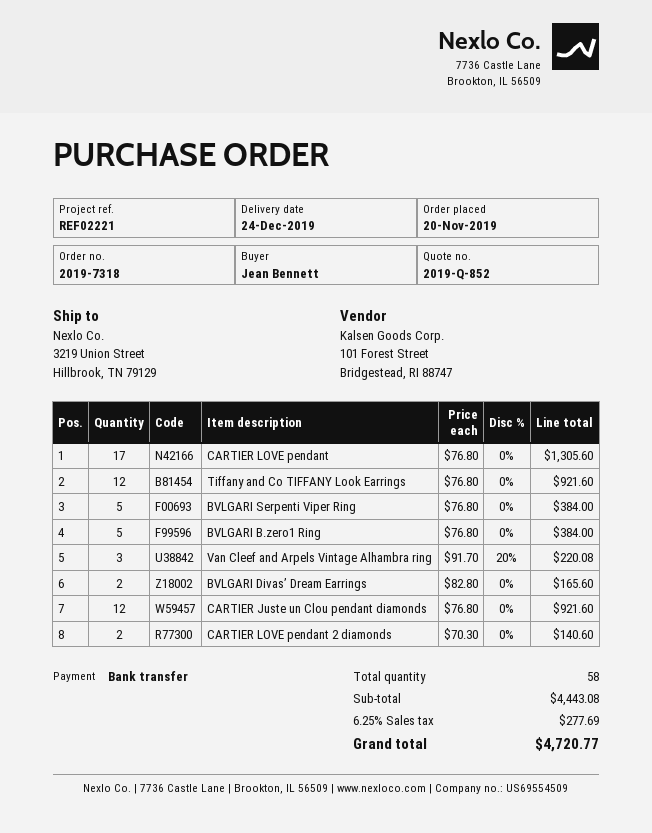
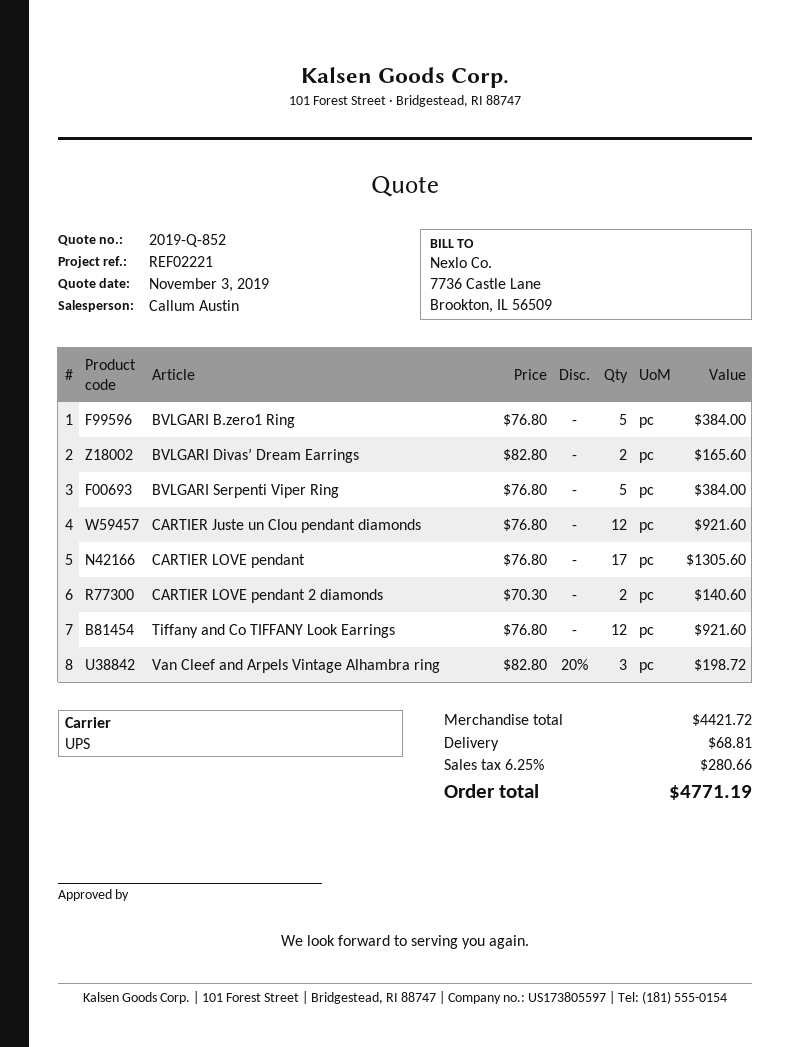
Van Cleef and Arpels Vintage Alhambra ring: 3 x 91.70 - 20% = 220.08 -> 3 x 82.80 - 20% = 198.72
subtotal: 4443.08 -> 4421.72
shipping: none -> 68.81
tax: 6.25% = 277.69 -> 6.25% = 280.66
total: 4720.77 -> 4771.19

